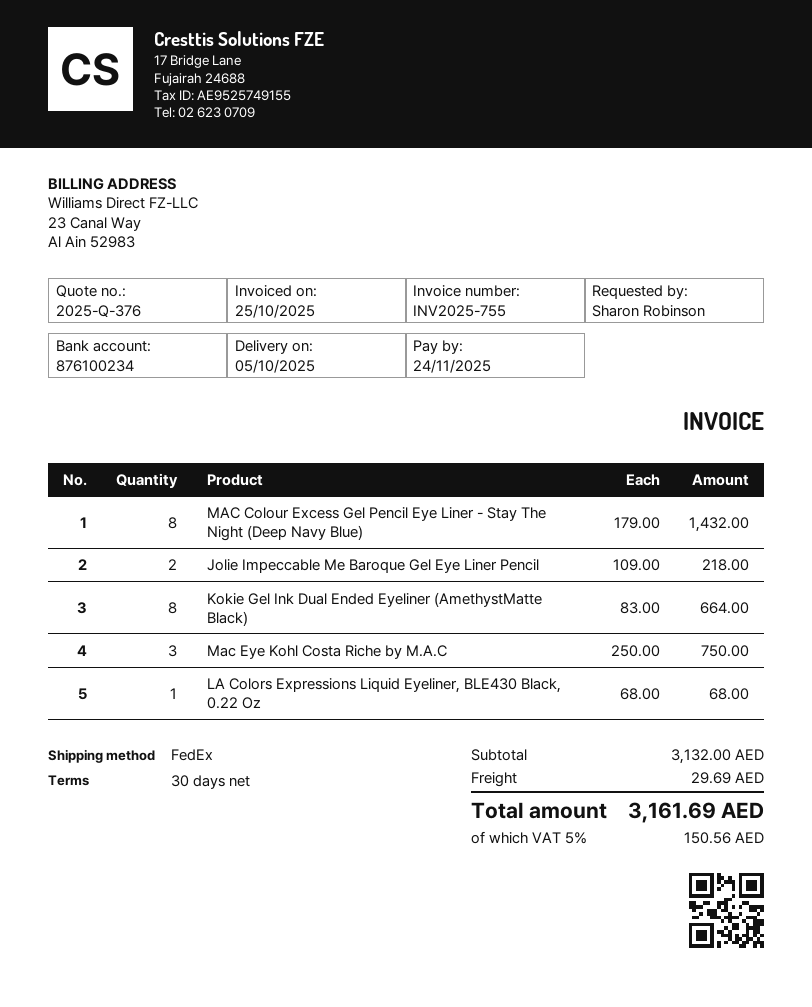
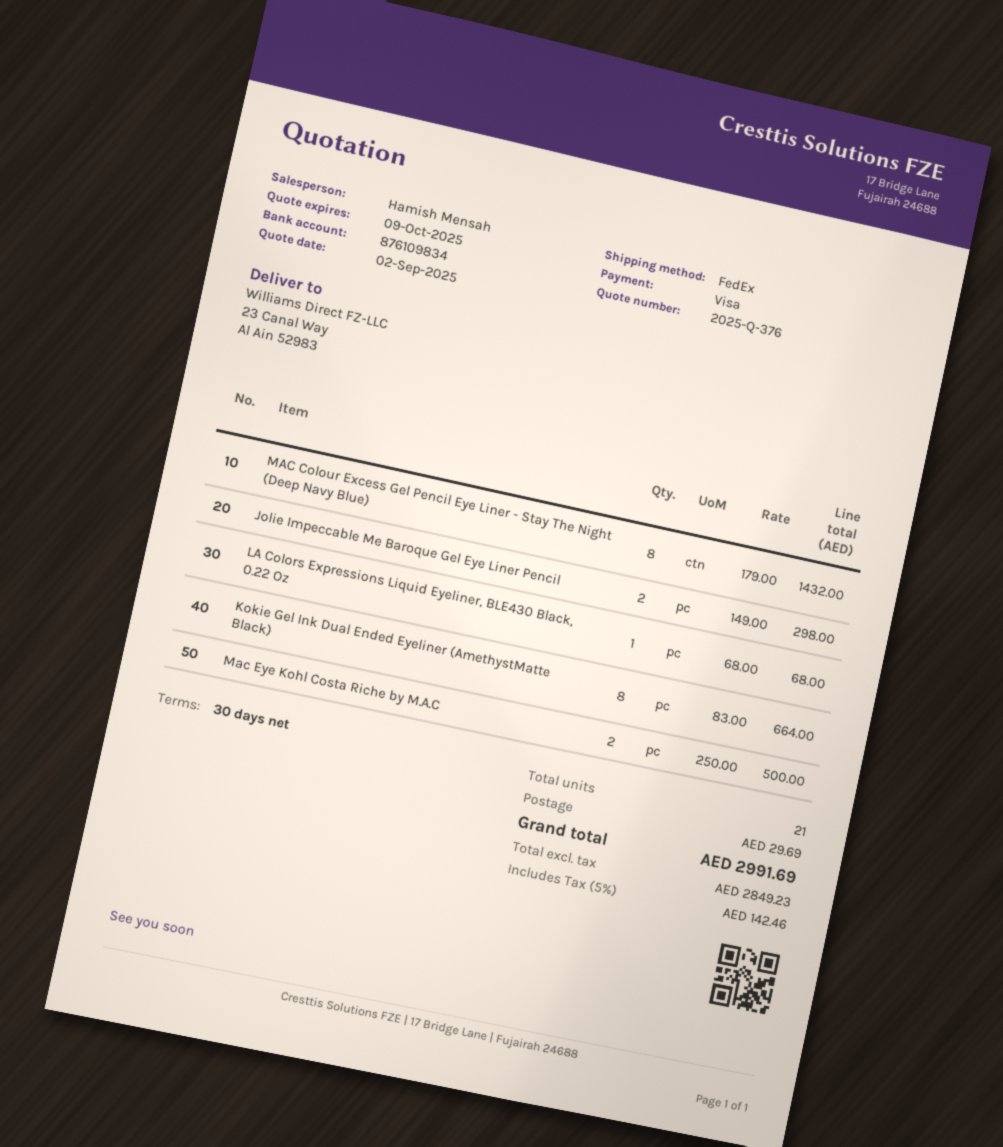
bank account: 876100234 -> 876109834
Jolie Impeccable Me Baroque Gel Eye Liner Pencil: 2 x 109.00 = 218.00 -> 2 x 149.00 = 298.00
Mac Eye Kohl Costa Riche by M.A.C: 3 x 250.00 = 750.00 -> 2 x 250.00 = 500.00
tax: 5% = 150.56 -> 5% = 142.46
total: 3161.69 -> 2991.69

